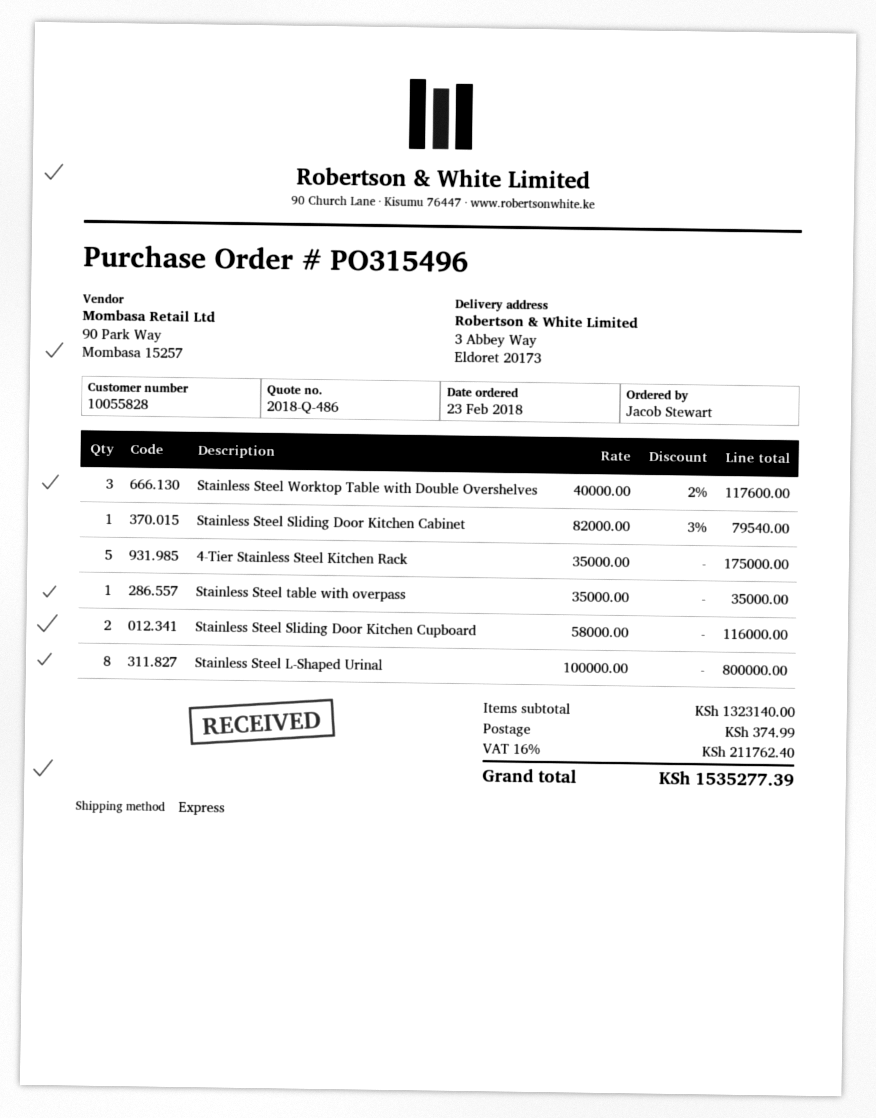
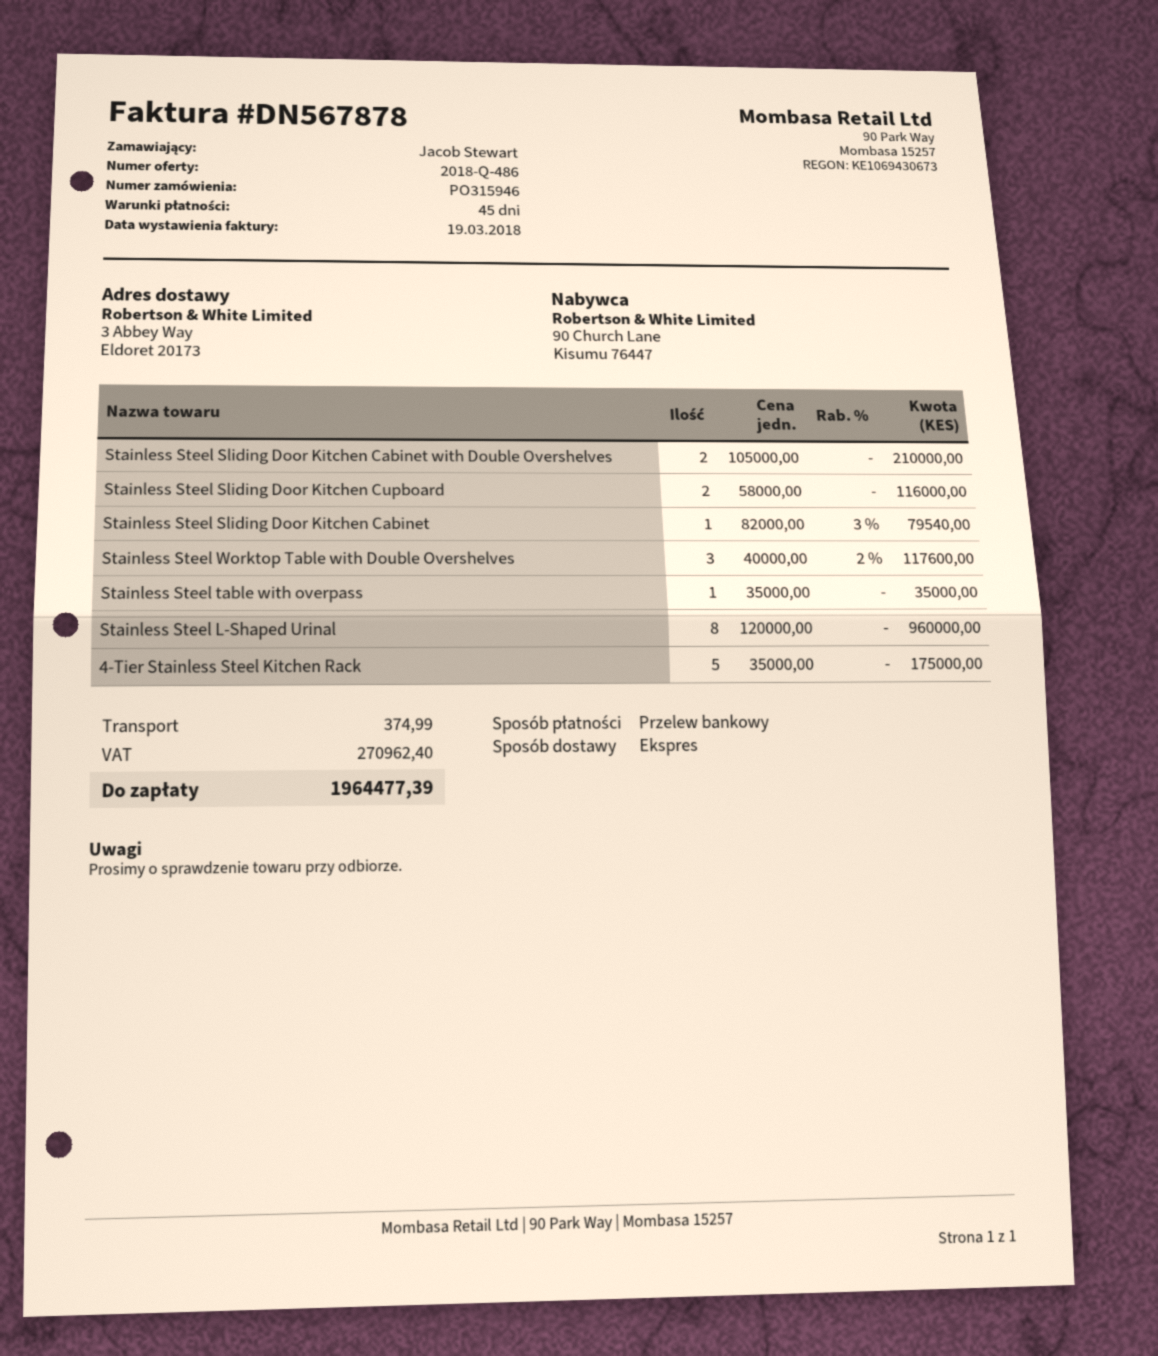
order number: PO315496 -> PO315946
Stainless Steel L-Shaped Urinal: 8 x 100000.00 = 800000.00 -> 8 x 120000.00 = 960000.00
Stainless Steel Sliding Door Kitchen Cabinet with Double Overshelves: none -> 2 x 105000.00 = 210000.00
tax: 211762.40 -> 270962.40
total: 1535277.39 -> 1964477.39

